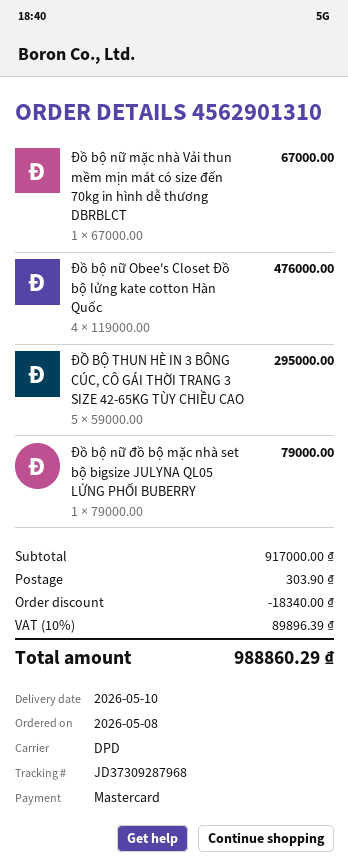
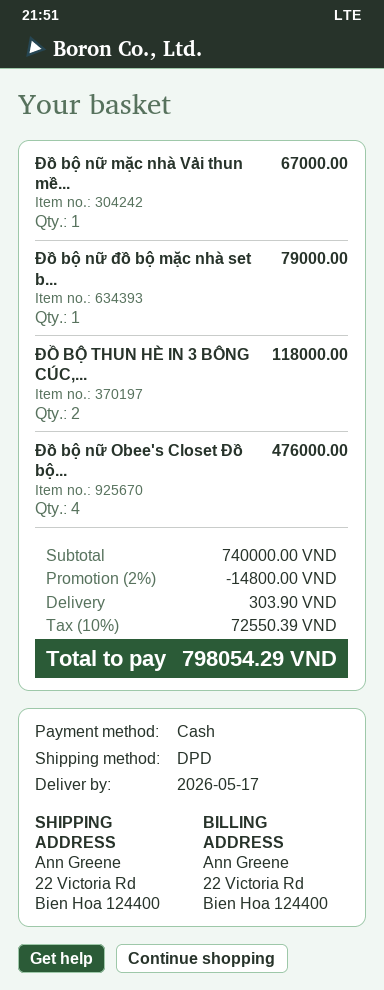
delivery date: 2026-05-10 -> 2026-05-17
payment method: Mastercard -> cash
ĐỒ BỘ THUN HÈ IN 3 BÔNG CÚC, CÔ GÁI THỜI TRANG 3 SIZE 42-65KG TÙY CHIỀU CAO: 5 for 295000.00 -> 2 for 118000.00
subtotal: 917000.00 -> 740000.00
discount: 18340.00 -> 14800.00
tax: 10% = 89896.39 -> 10% = 72550.39
total: 988860.29 -> 798054.29

